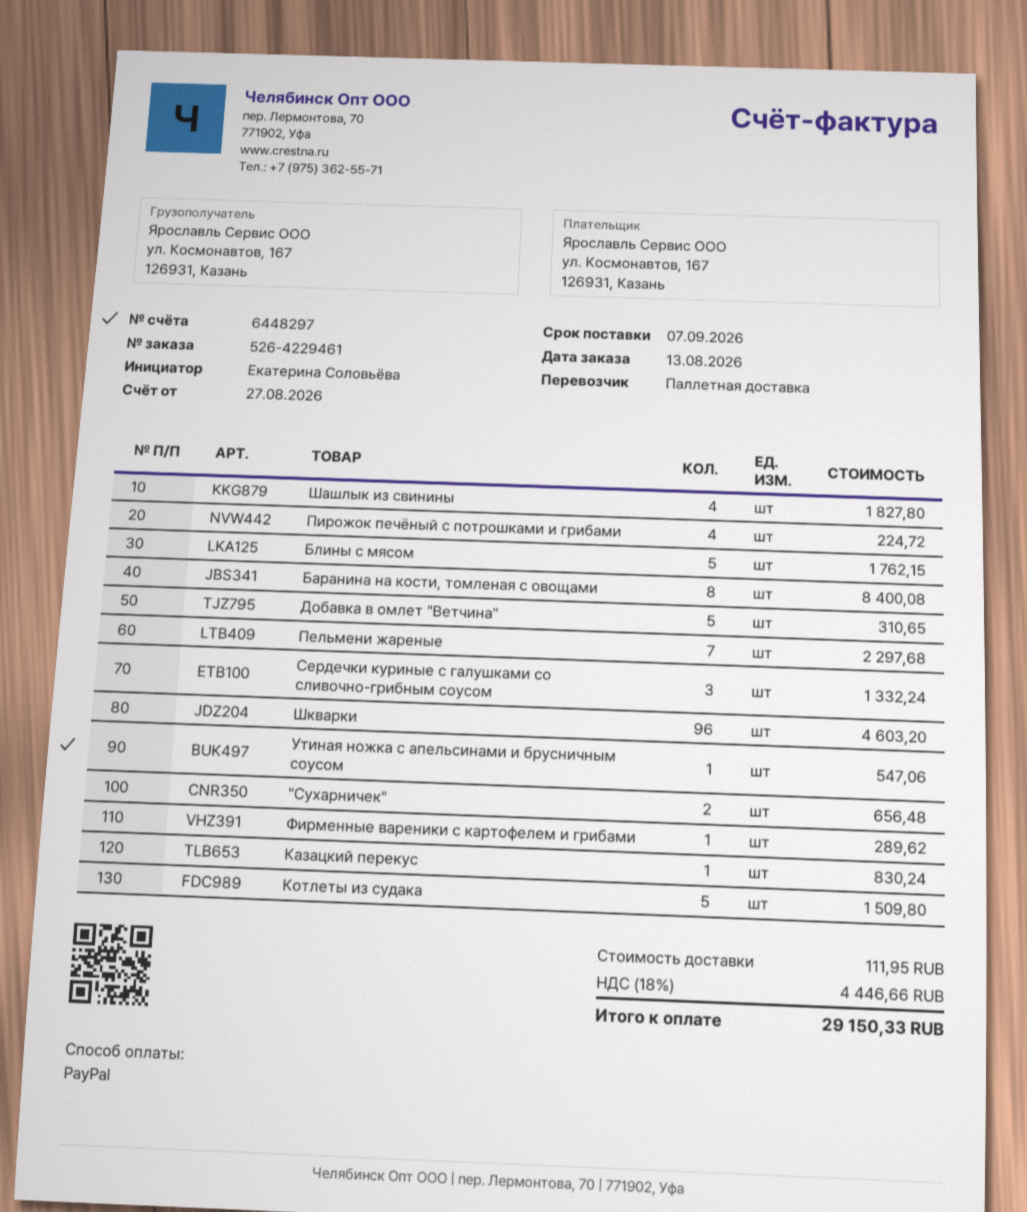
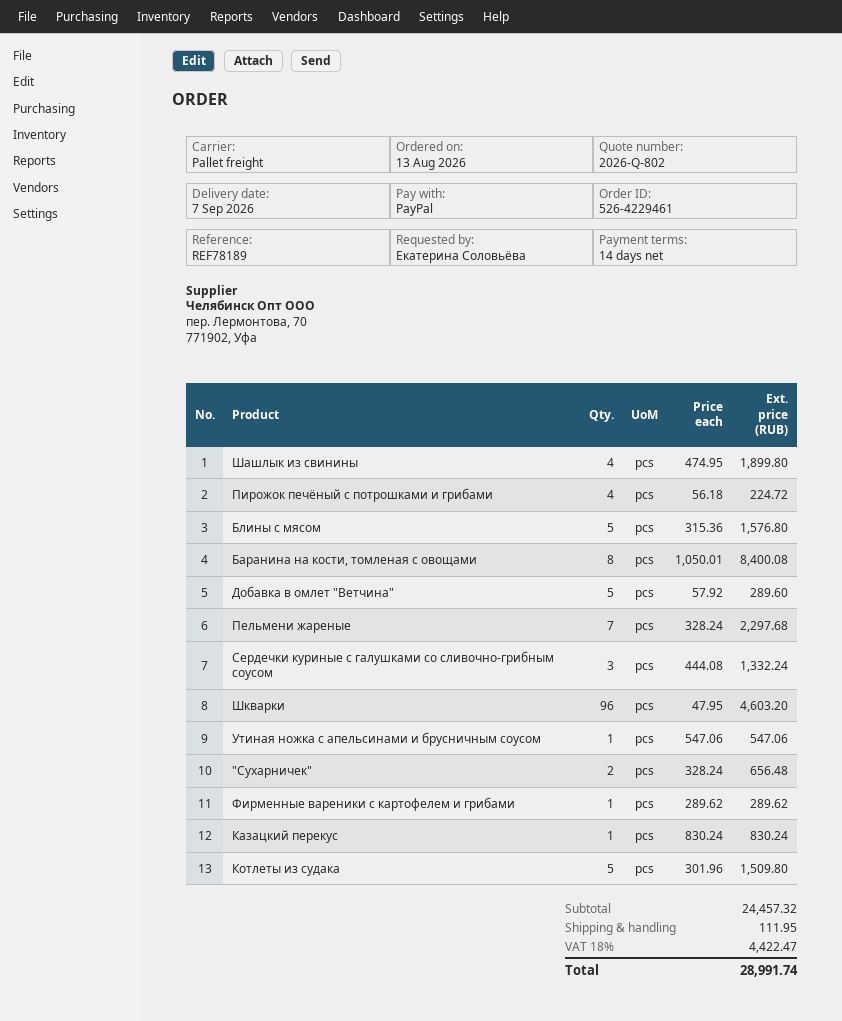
Шашлык из свинины: 4 for 1827.80 -> 4 for 1899.80
Блины с мясом: 5 for 1762.15 -> 5 for 1576.80
Добавка в омлет "Ветчина": 5 for 310.65 -> 5 for 289.60
tax: 18% = 4446.66 -> 18% = 4422.47
total: 29150.33 -> 28991.74

